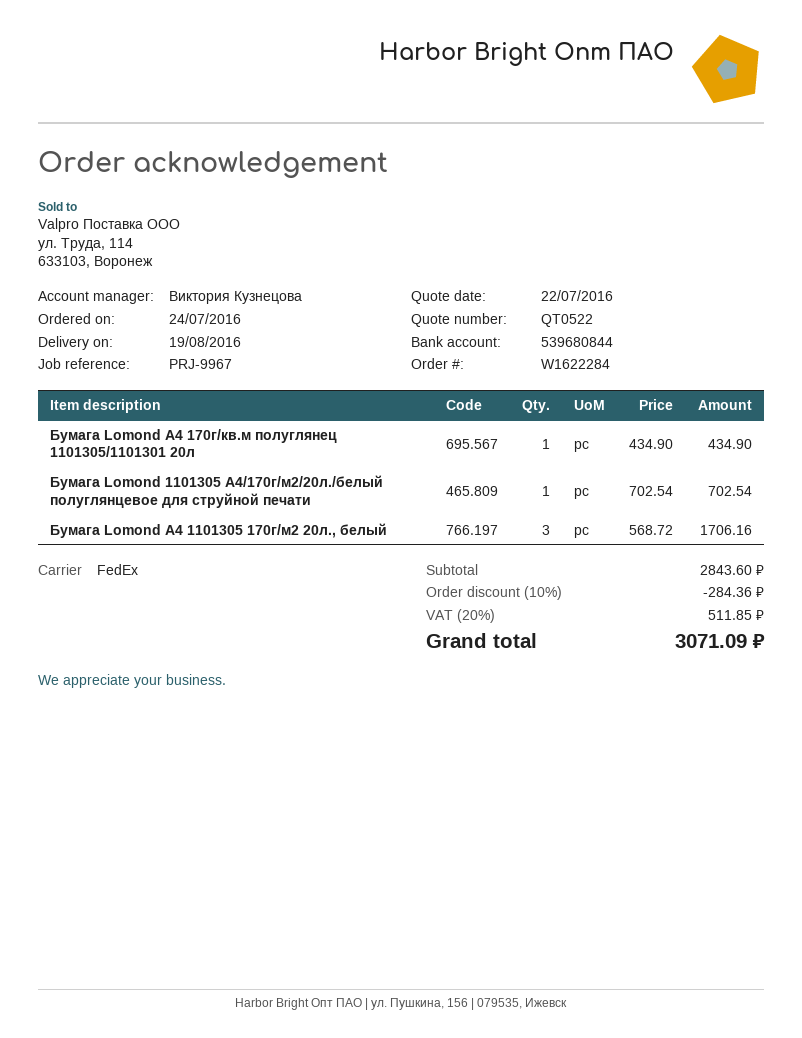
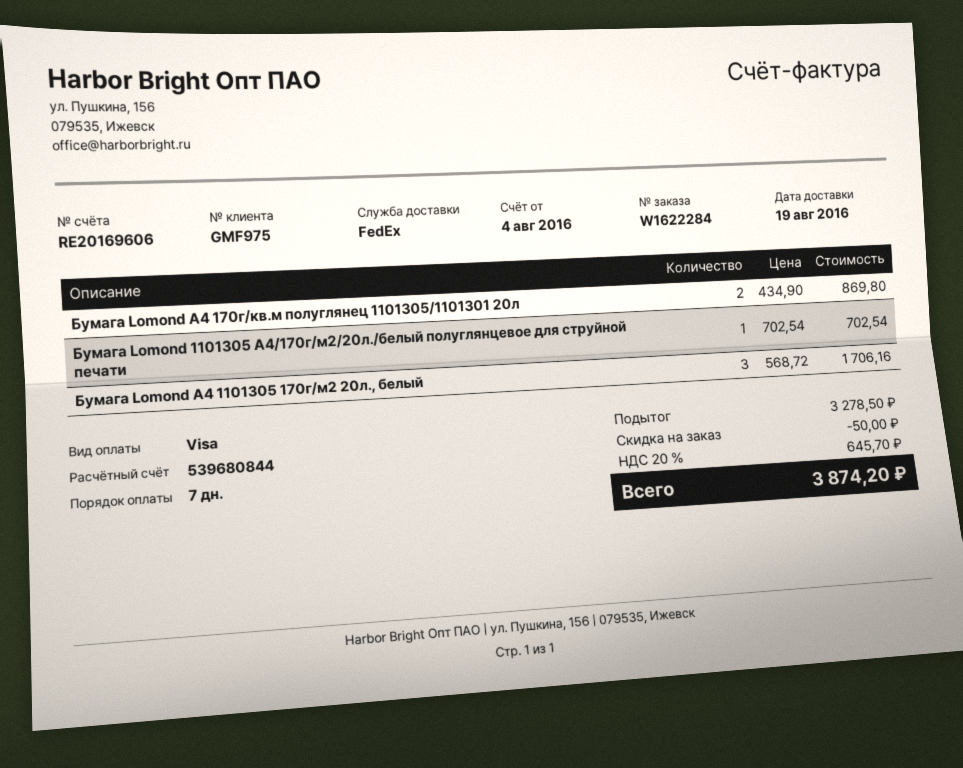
Бумага Lomond A4 170г/кв.м полуглянец 1101305/1101301 20л: 1 x 434.90 = 434.90 -> 2 x 434.90 = 869.80
subtotal: 2843.60 -> 3278.50
discount: 284.36 -> 50.00
tax: 20% = 511.85 -> 20% = 645.70
total: 3071.09 -> 3874.20

